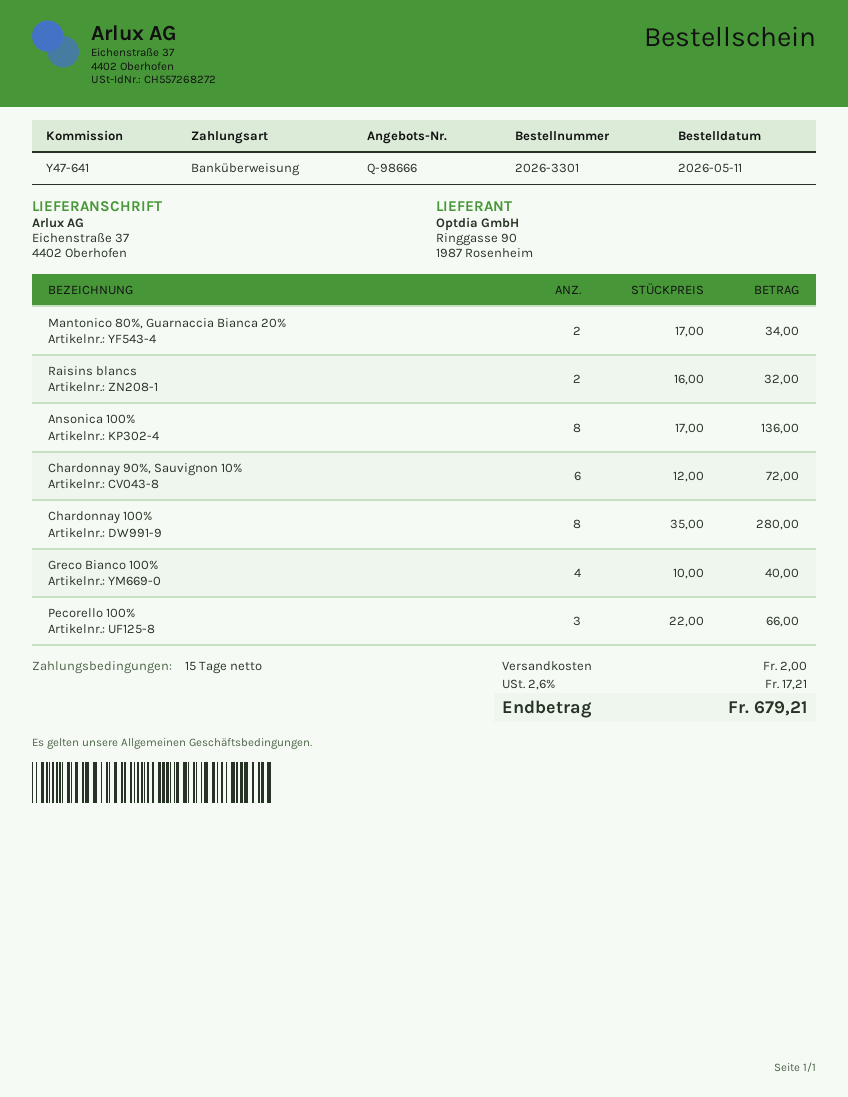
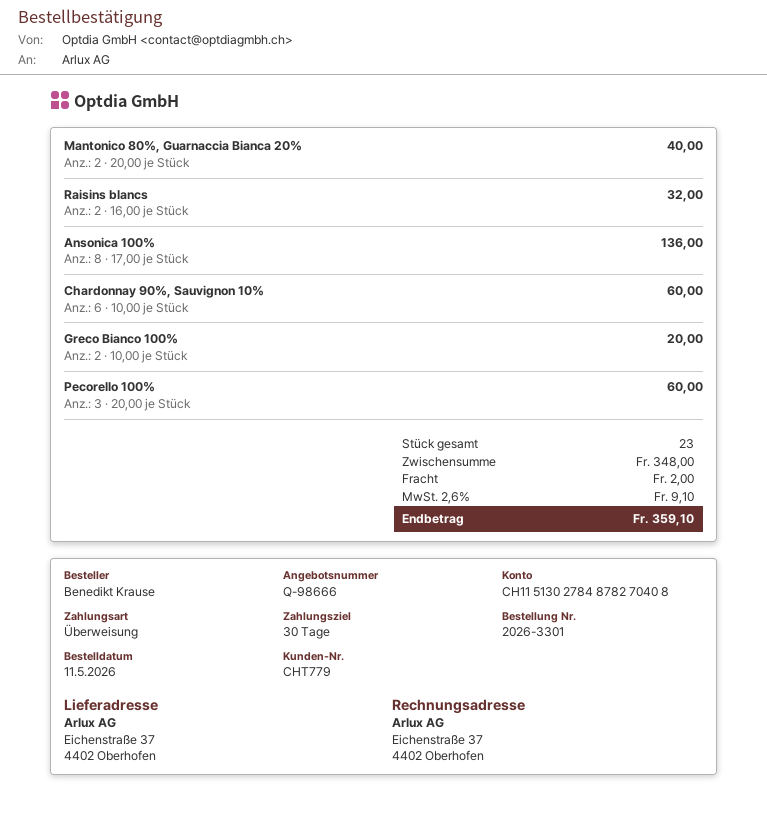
payment terms: 15 days -> 30 days
Mantonico 80%, Guarnaccia Bianca 20%: 2 x 17.00 = 34.00 -> 2 x 20.00 = 40.00
Chardonnay 90%, Sauvignon 10%: 6 x 12.00 = 72.00 -> 6 x 10.00 = 60.00
Chardonnay 100%: 8 x 35.00 = 280.00 -> none
Greco Bianco 100%: 4 x 10.00 = 40.00 -> 2 x 10.00 = 20.00
Pecorello 100%: 3 x 22.00 = 66.00 -> 3 x 20.00 = 60.00
tax: 2.6% = 17.21 -> 2.6% = 9.10
total: 679.21 -> 359.10

